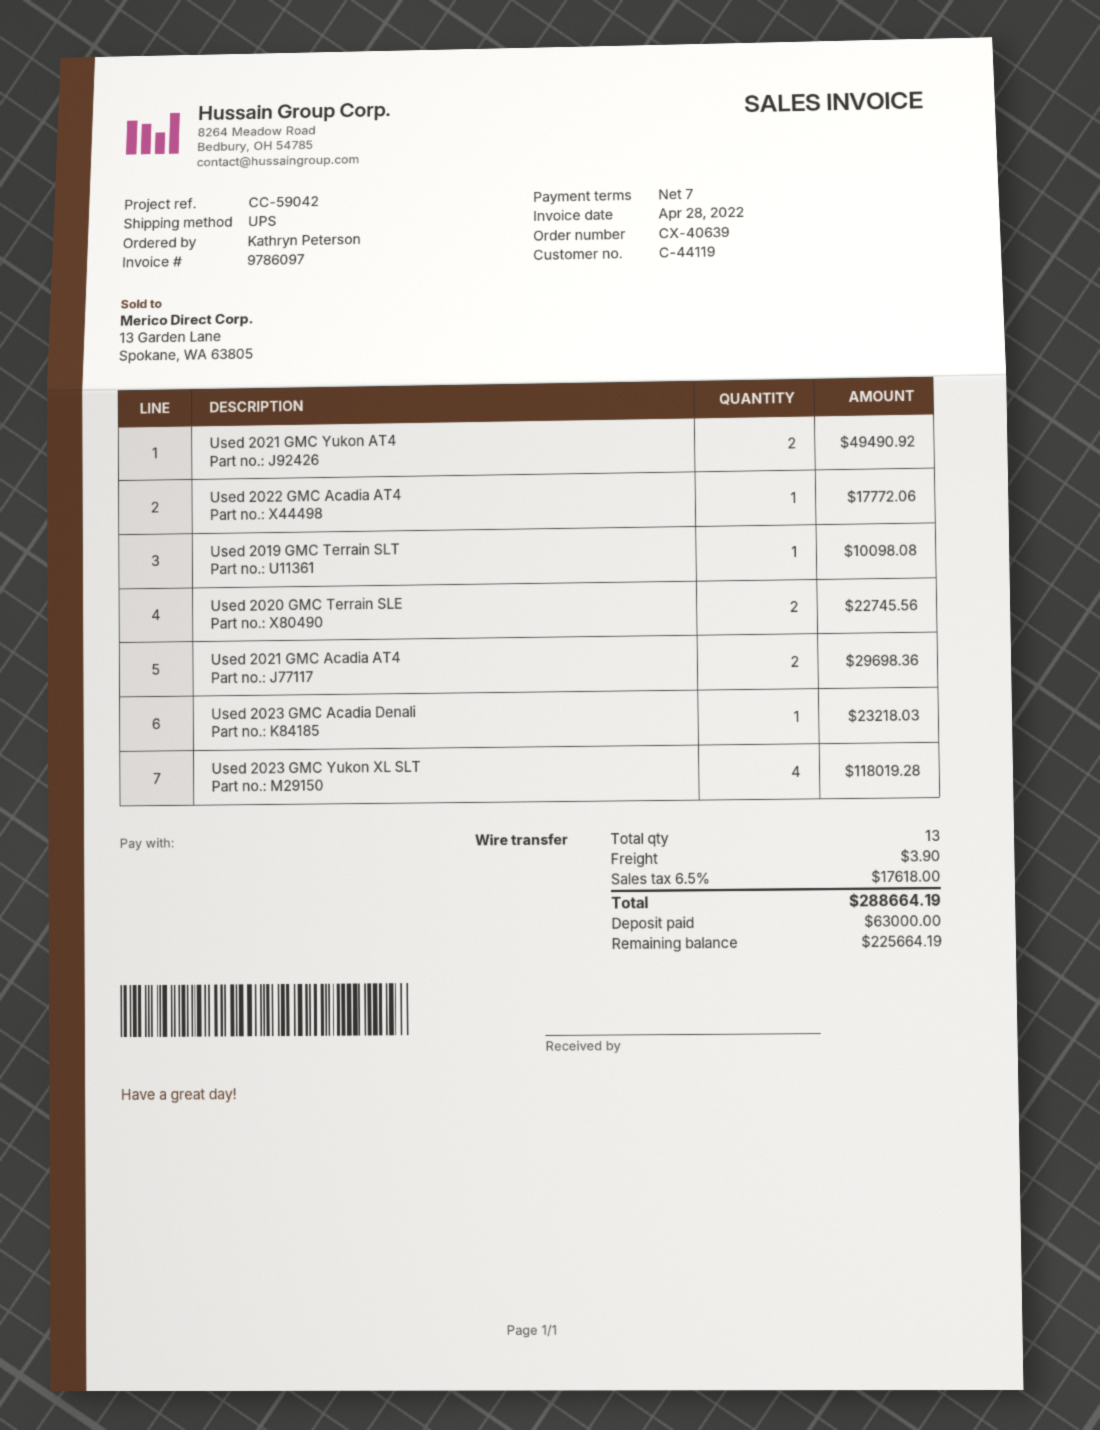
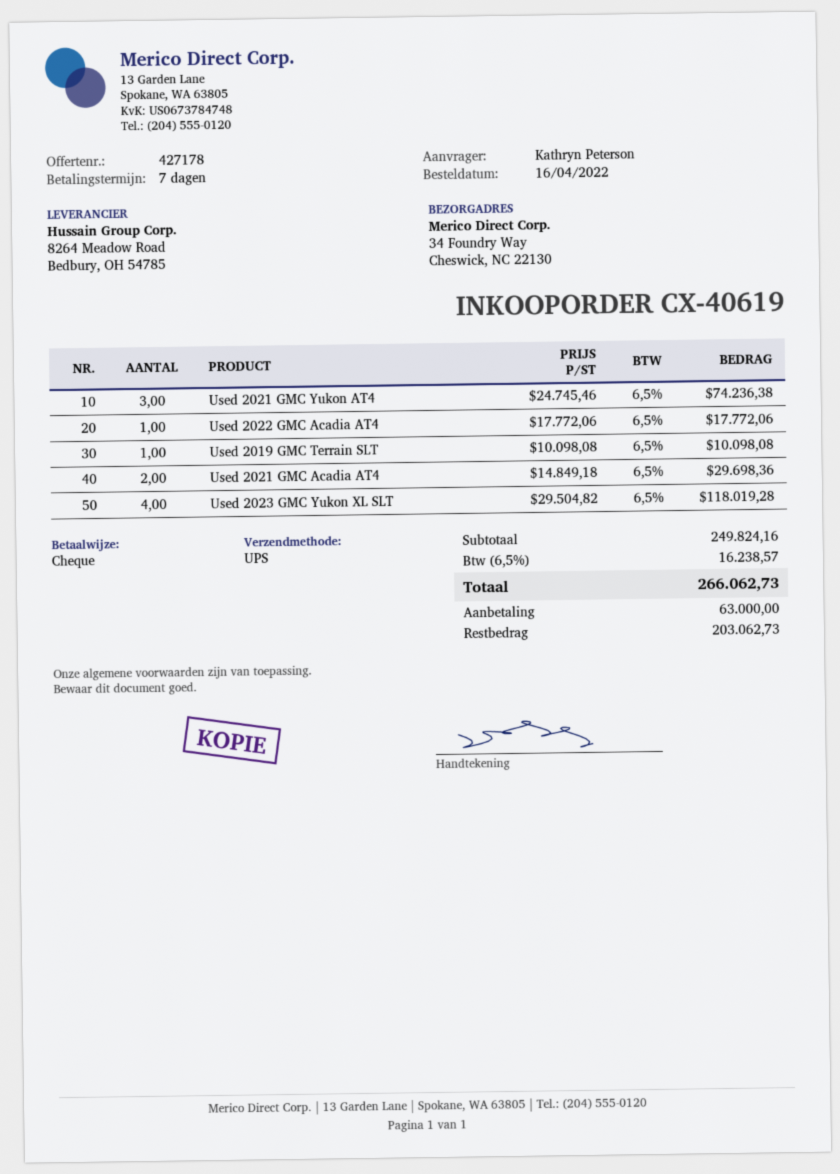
order number: CX-40639 -> CX-40619
payment method: bank transfer -> cheque
Used 2021 GMC Yukon AT4: 2 for 49490.92 -> 3 for 74236.38
Used 2020 GMC Terrain SLE: 2 for 22745.56 -> none
Used 2023 GMC Acadia Denali: 1 for 23218.03 -> none
shipping: 3.90 -> none
tax: 6.5% = 17618.00 -> 6.5% = 16238.57
total: 288664.19 -> 266062.73
balance: 225664.19 -> 203062.73

